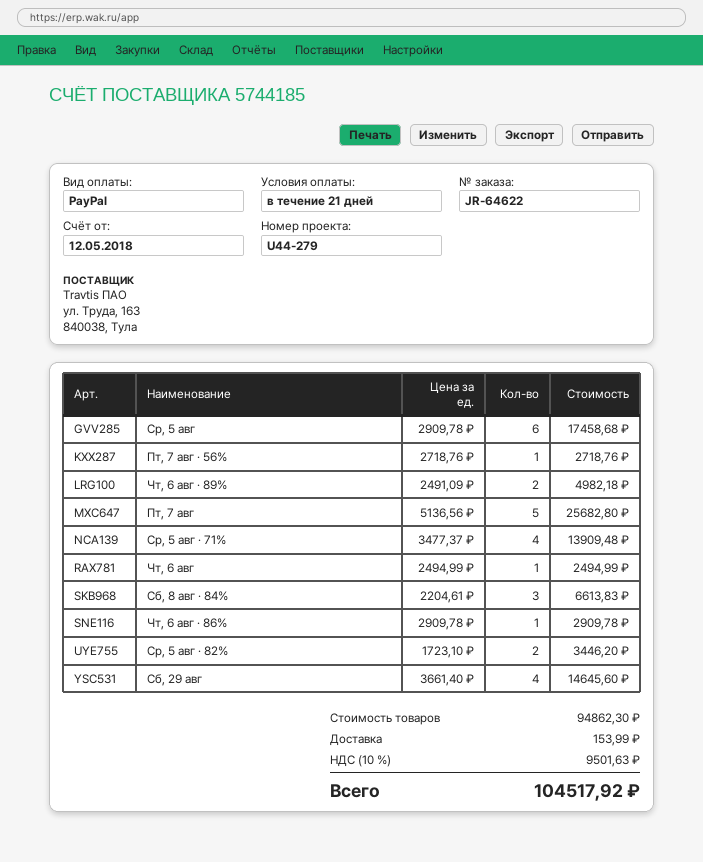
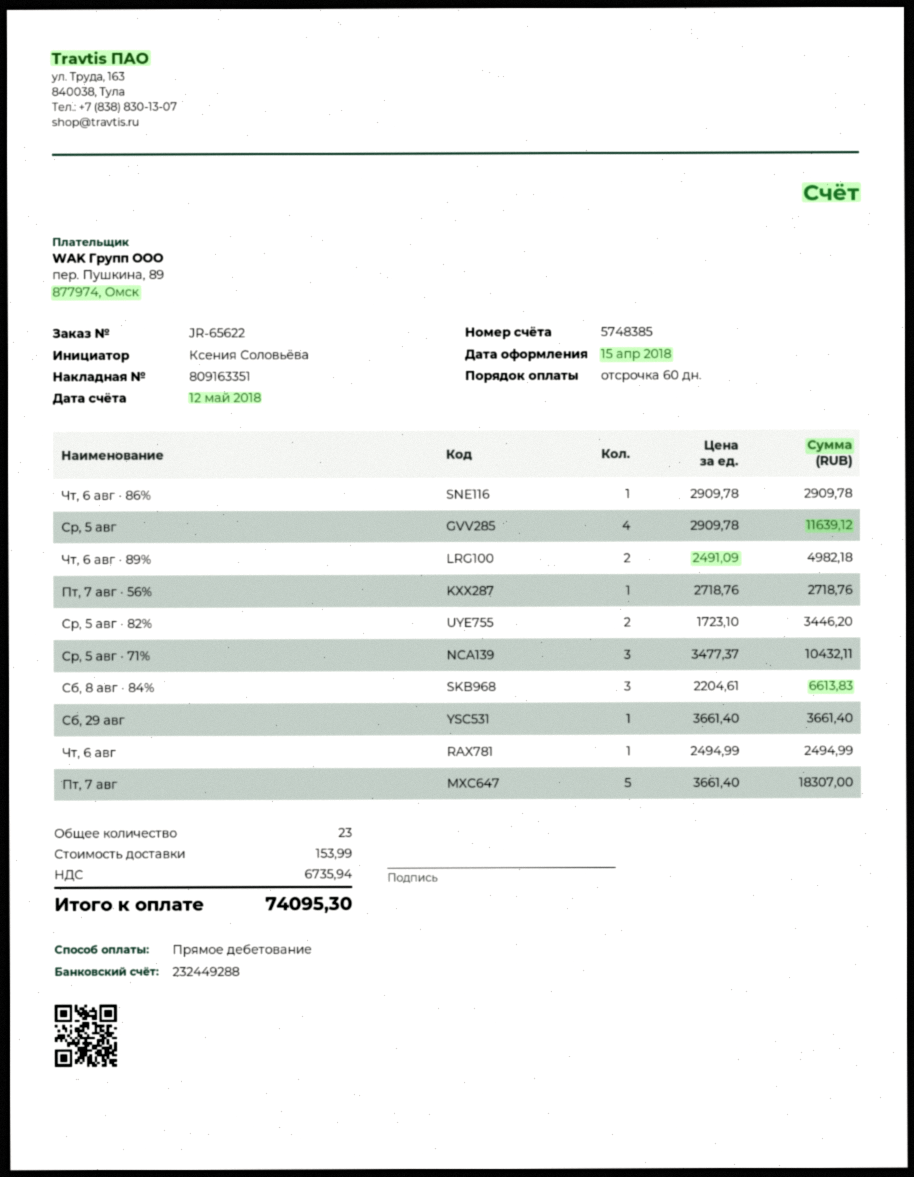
order number: JR-64622 -> JR-65622
invoice number: 5744185 -> 5748385
payment terms: 21 days -> 60 days
payment method: PayPal -> direct debit
Ср, 5 авг: 6 x 2909.78 = 17458.68 -> 4 x 2909.78 = 11639.12
Пт, 7 авг: 5 x 5136.56 = 25682.80 -> 5 x 3661.40 = 18307.00
Ср, 5 авг · 71%: 4 x 3477.37 = 13909.48 -> 3 x 3477.37 = 10432.11
Сб, 29 авг: 4 x 3661.40 = 14645.60 -> 1 x 3661.40 = 3661.40
tax: 9501.63 -> 6735.94
total: 104517.92 -> 74095.30

